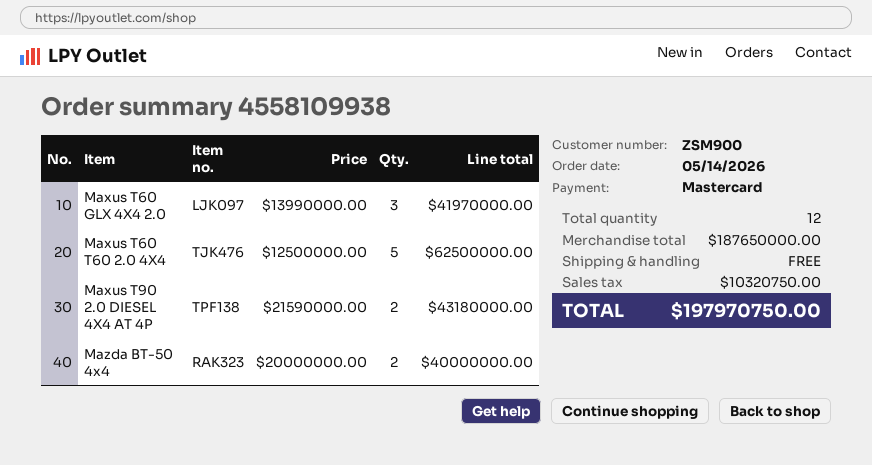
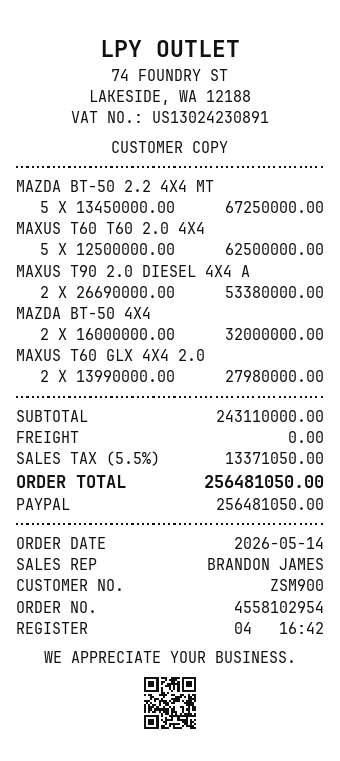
order number: 4558109938 -> 4558102954
payment method: Mastercard -> PayPal
Maxus T60 GLX 4X4 2.0: 3 x 13990000.00 = 41970000.00 -> 2 x 13990000.00 = 27980000.00
Maxus T90 2.0 DIESEL 4X4 AT 4P: 2 x 21590000.00 = 43180000.00 -> 2 x 26690000.00 = 53380000.00
Mazda BT-50 4x4: 2 x 20000000.00 = 40000000.00 -> 2 x 16000000.00 = 32000000.00
MAZDA BT-50 2.2 4X4 MT: none -> 5 x 13450000.00 = 67250000.00
subtotal: 187650000.00 -> 243110000.00
tax: 10320750.00 -> 13371050.00
total: 197970750.00 -> 256481050.00

